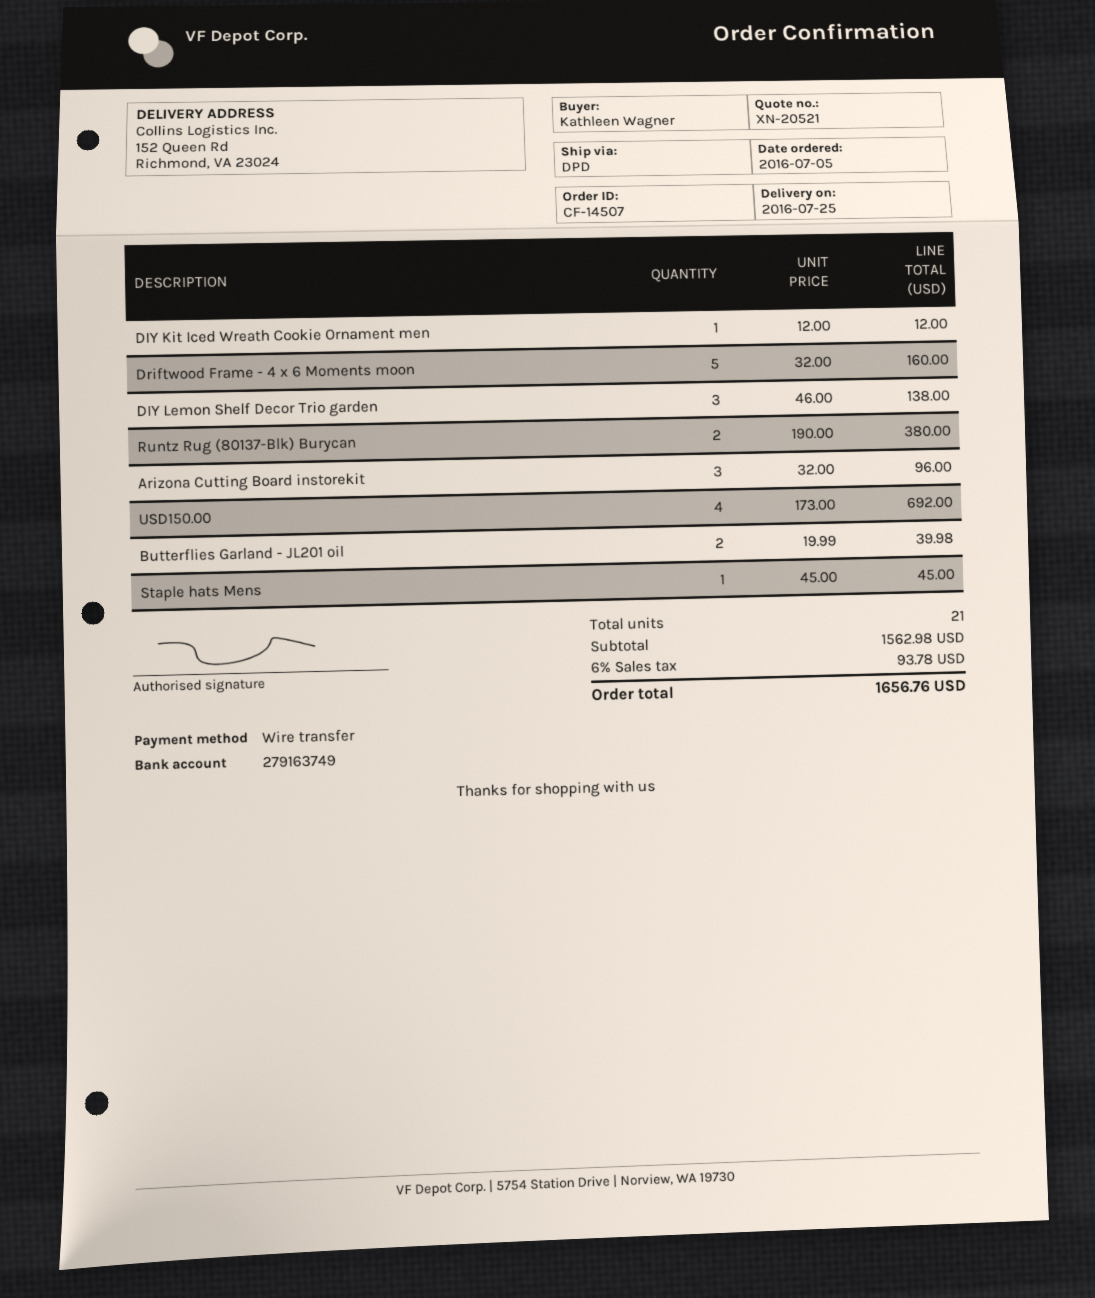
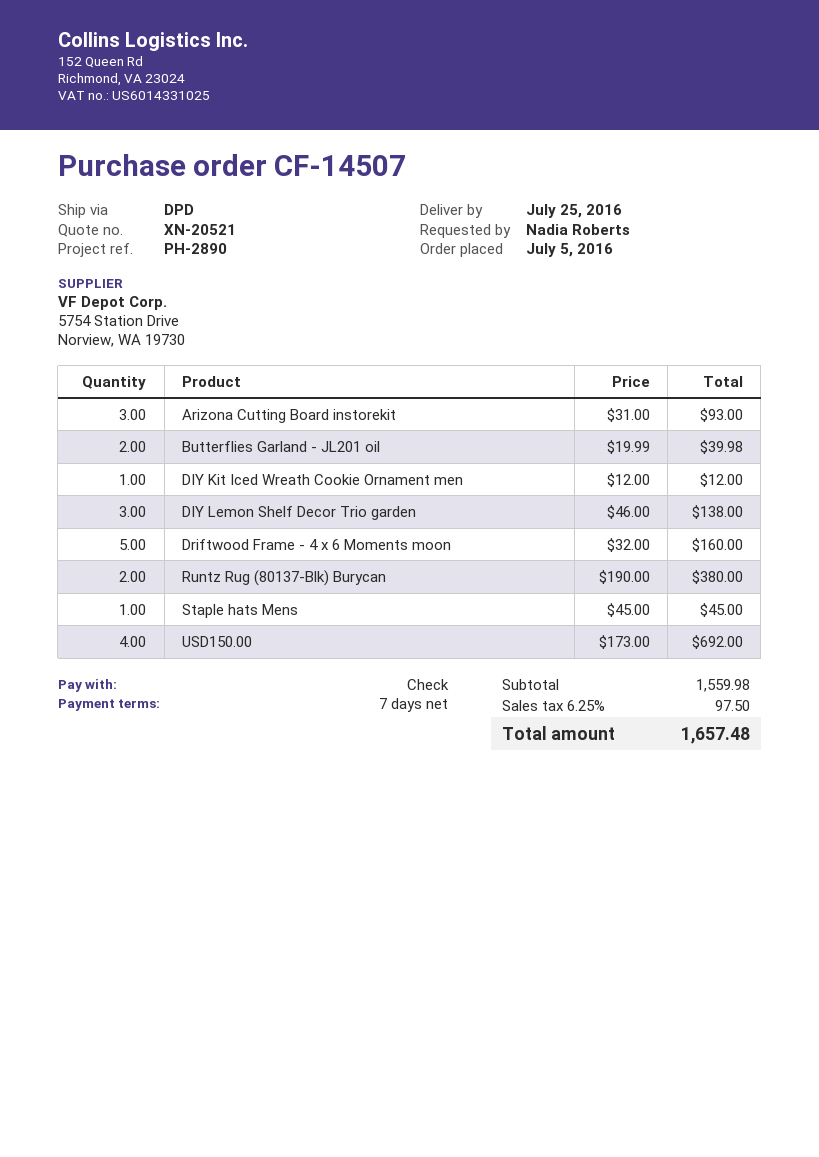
ordered by: Kathleen Wagner -> Nadia Roberts
payment method: bank transfer -> cheque
Arizona Cutting Board instorekit: 3 x 32.00 = 96.00 -> 3 x 31.00 = 93.00
subtotal: 1562.98 -> 1559.98
tax: 6% = 93.78 -> 6.25% = 97.50
total: 1656.76 -> 1657.48

